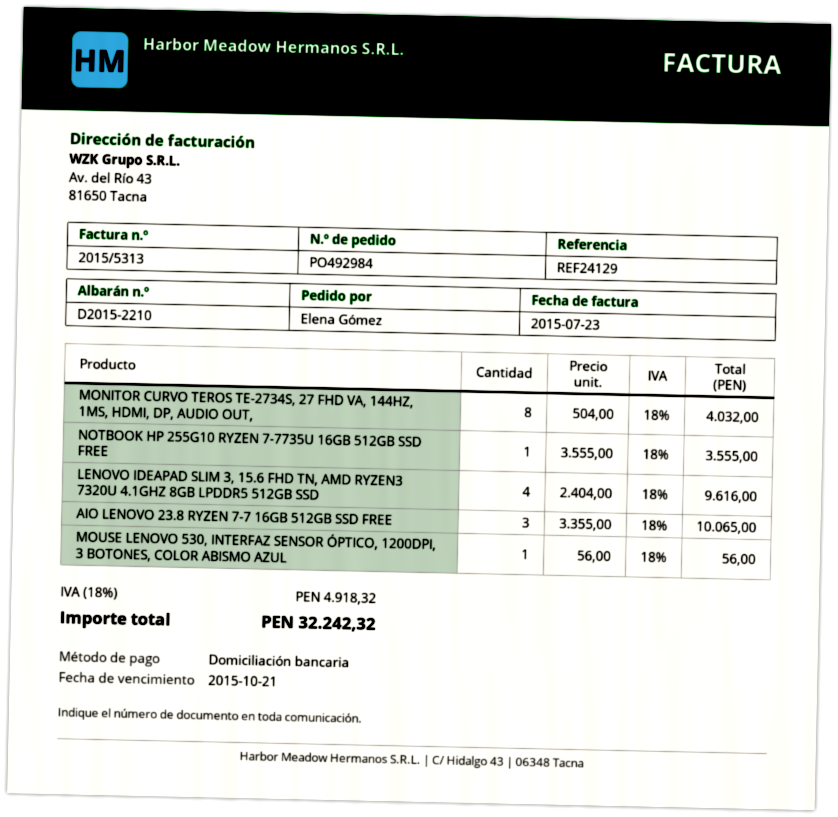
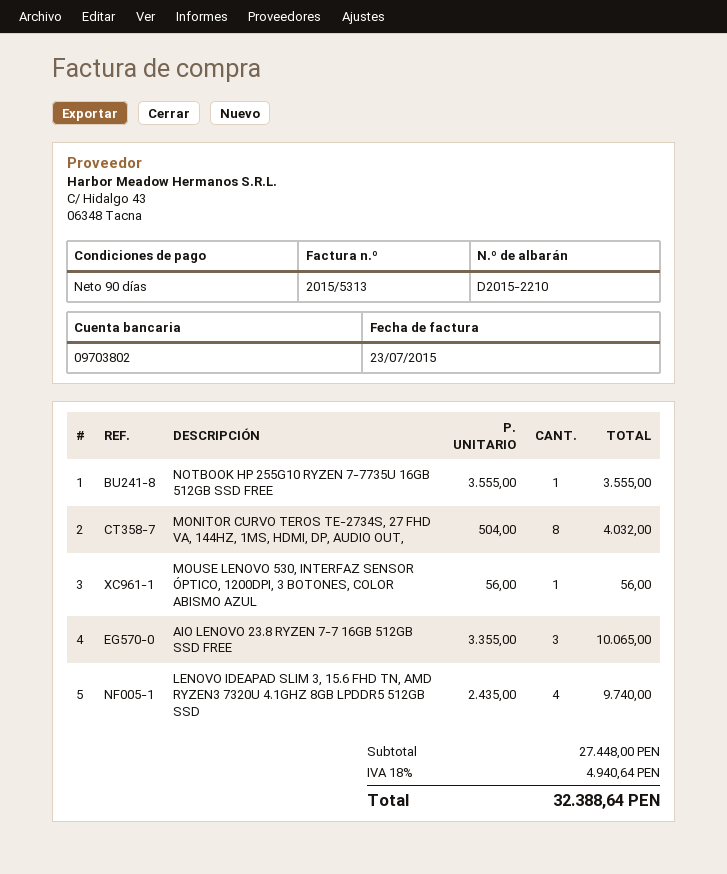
LENOVO IDEAPAD SLIM 3, 15.6 FHD TN, AMD RYZEN3 7320U 4.1GHZ 8GB LPDDR5 512GB SSD: 4 x 2404.00 = 9616.00 -> 4 x 2435.00 = 9740.00
tax: 18% = 4918.32 -> 18% = 4940.64
total: 32242.32 -> 32388.64

